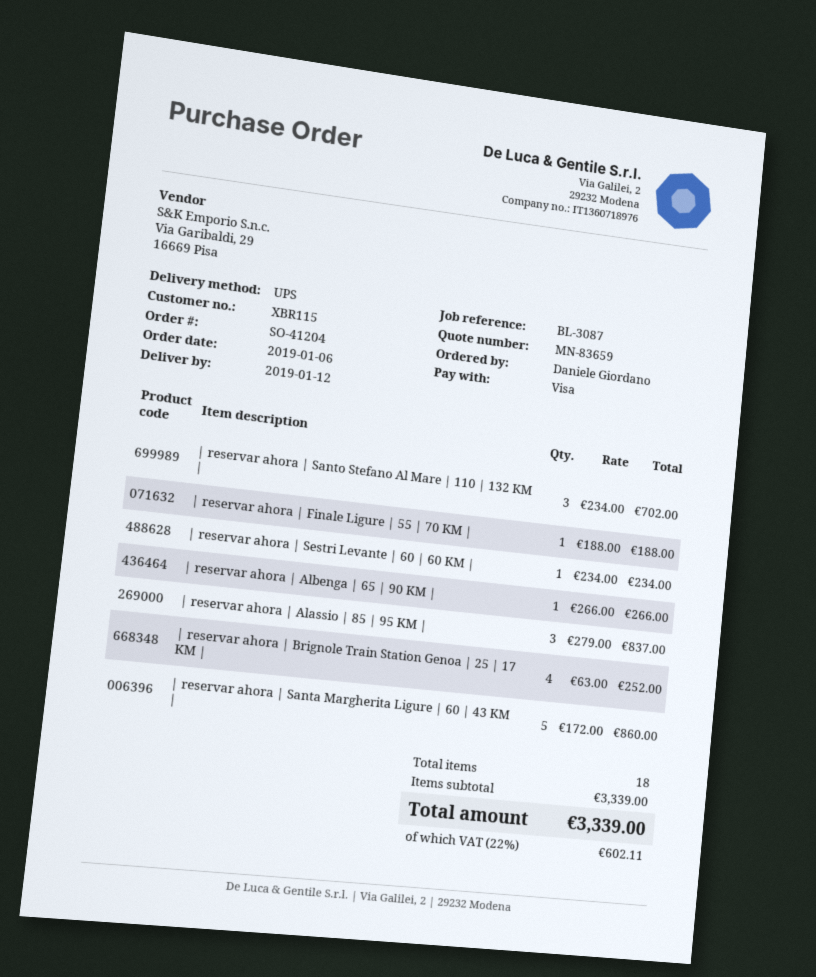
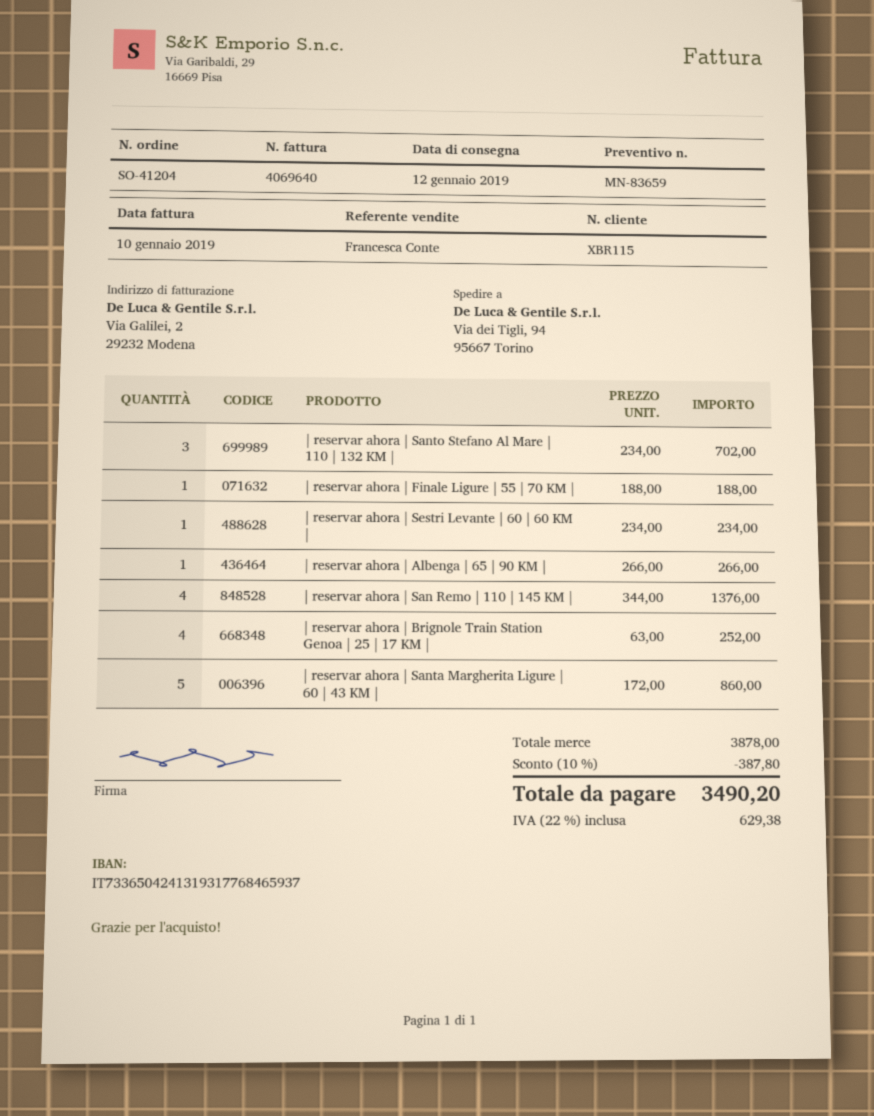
| reservar ahora | Alassio | 85 | 95 KM |: 3 x 279.00 = 837.00 -> none
| reservar ahora | San Remo | 110 | 145 KM |: none -> 4 x 344.00 = 1376.00
subtotal: 3339.00 -> 3878.00
discount: none -> 10% = 387.80
tax: 22% = 602.11 -> 22% = 629.38
total: 3339.00 -> 3490.20

